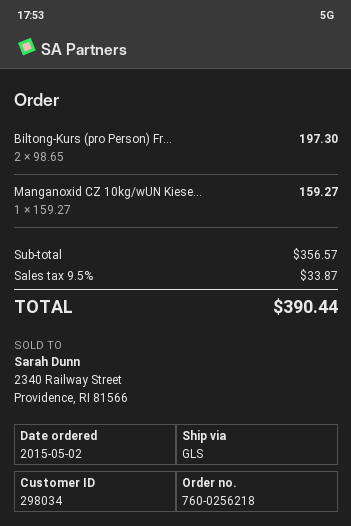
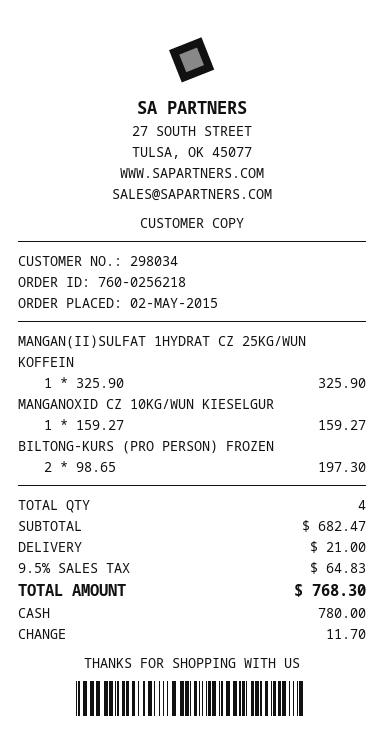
MANGAN(II)SULFAT 1HYDRAT CZ 25KG/WUN KOFFEIN: none -> 1 x 325.90 = 325.90
subtotal: 356.57 -> 682.47
shipping: none -> 21.00
tax: 9.5% = 33.87 -> 9.5% = 64.83
total: 390.44 -> 768.30

